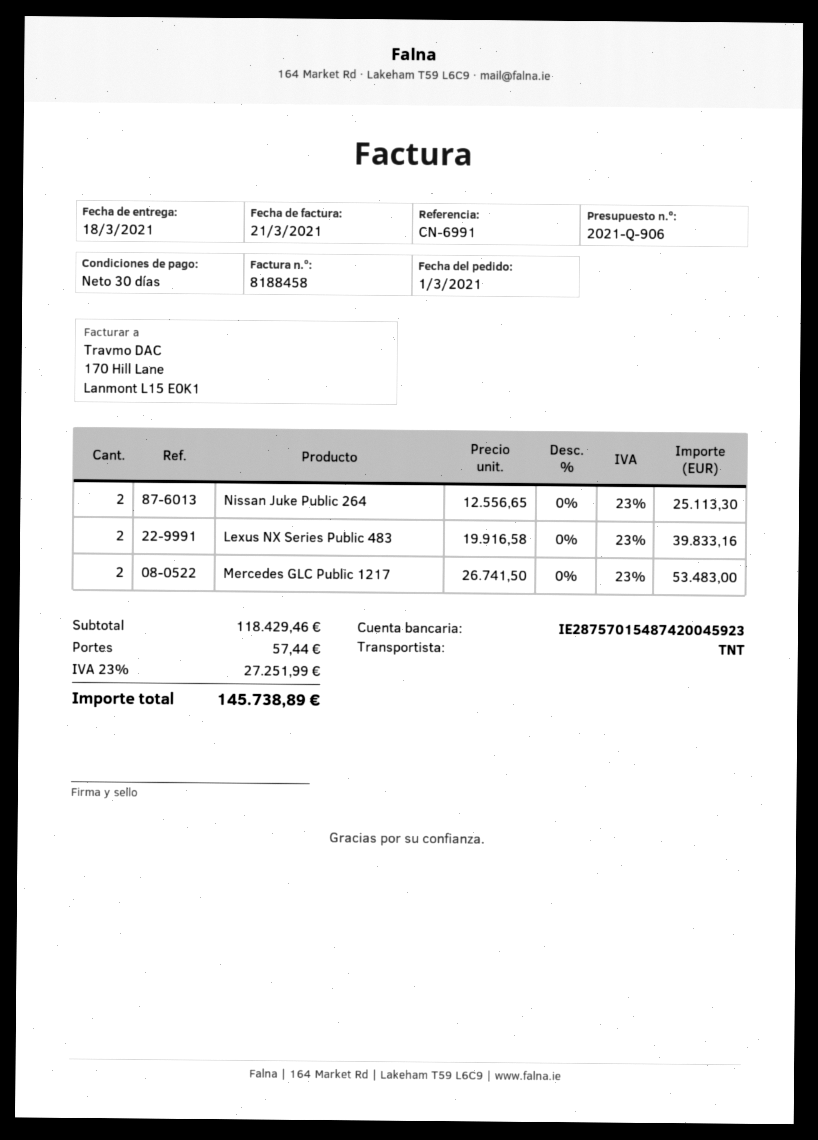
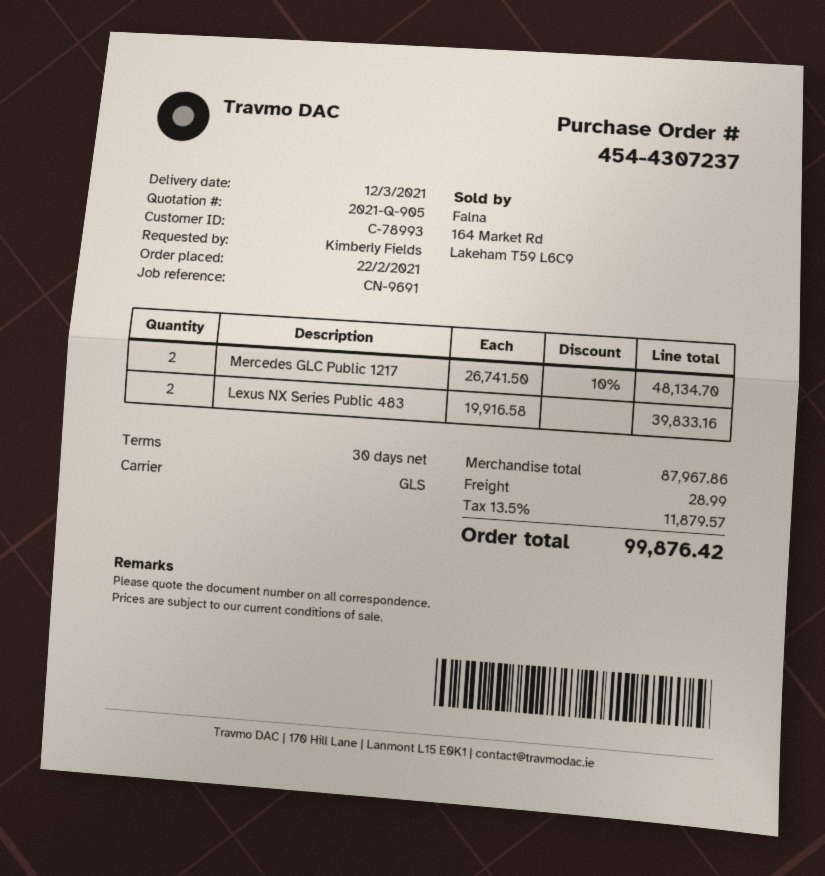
quote number: 2021-Q-906 -> 2021-Q-905
order date: 2021-03-01 -> 2021-02-22
delivery date: 2021-03-18 -> 2021-03-12
reference: CN-6991 -> CN-9691
shipping method: TNT -> GLS
Nissan Juke Public 264: 2 x 12556.65 = 25113.30 -> none
Mercedes GLC Public 1217: 2 x 26741.50 = 53483.00 -> 2 x 26741.50 - 10% = 48134.70
subtotal: 118429.46 -> 87967.86
shipping: 57.44 -> 28.99
tax: 23% = 27251.99 -> 13.5% = 11879.57
total: 145738.89 -> 99876.42

